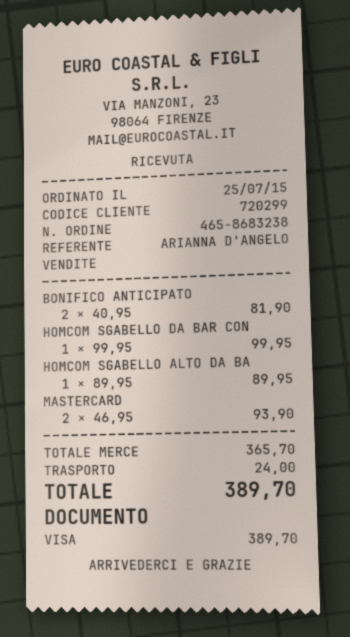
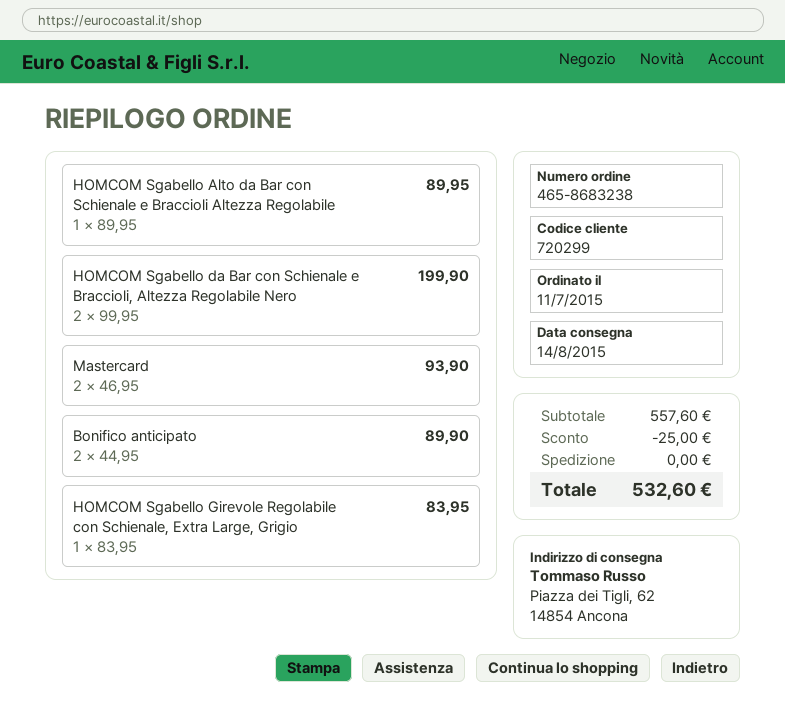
order date: 2015-07-25 -> 2015-07-11
BONIFICO ANTICIPATO: 2 x 40.95 = 81.90 -> 2 x 44.95 = 89.90
HOMCOM SGABELLO DA BAR CON: 1 x 99.95 = 99.95 -> 2 x 99.95 = 199.90
HOMCOM Sgabello Girevole Regolabile con Schienale, Extra Large, Grigio: none -> 1 x 83.95 = 83.95
subtotal: 365.70 -> 557.60
discount: none -> 25.00
shipping: 24.00 -> 0.00
total: 389.70 -> 532.60

